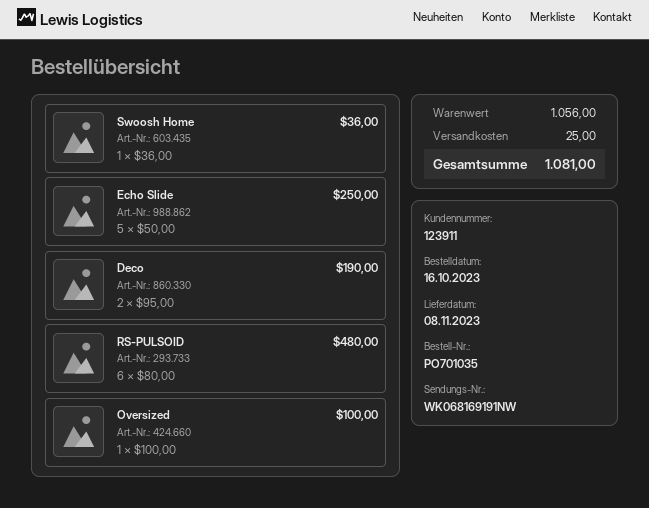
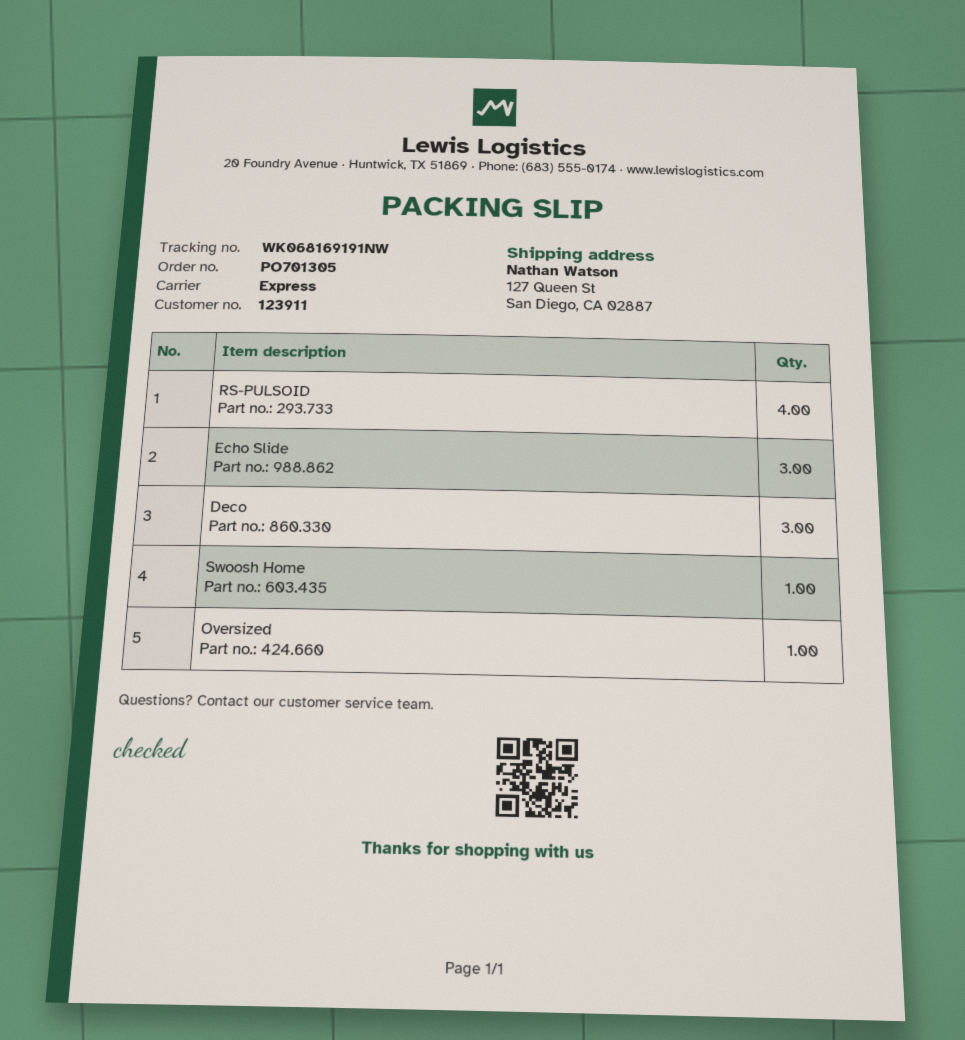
order number: PO701035 -> PO701305
Echo Slide: 5 -> 3
Deco: 2 -> 3
RS-PULSOID: 6 -> 4

